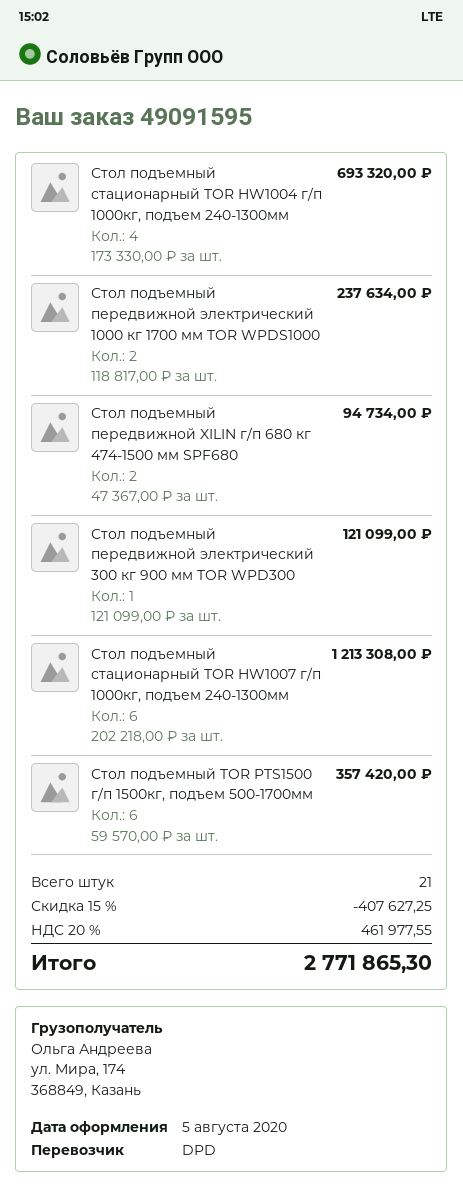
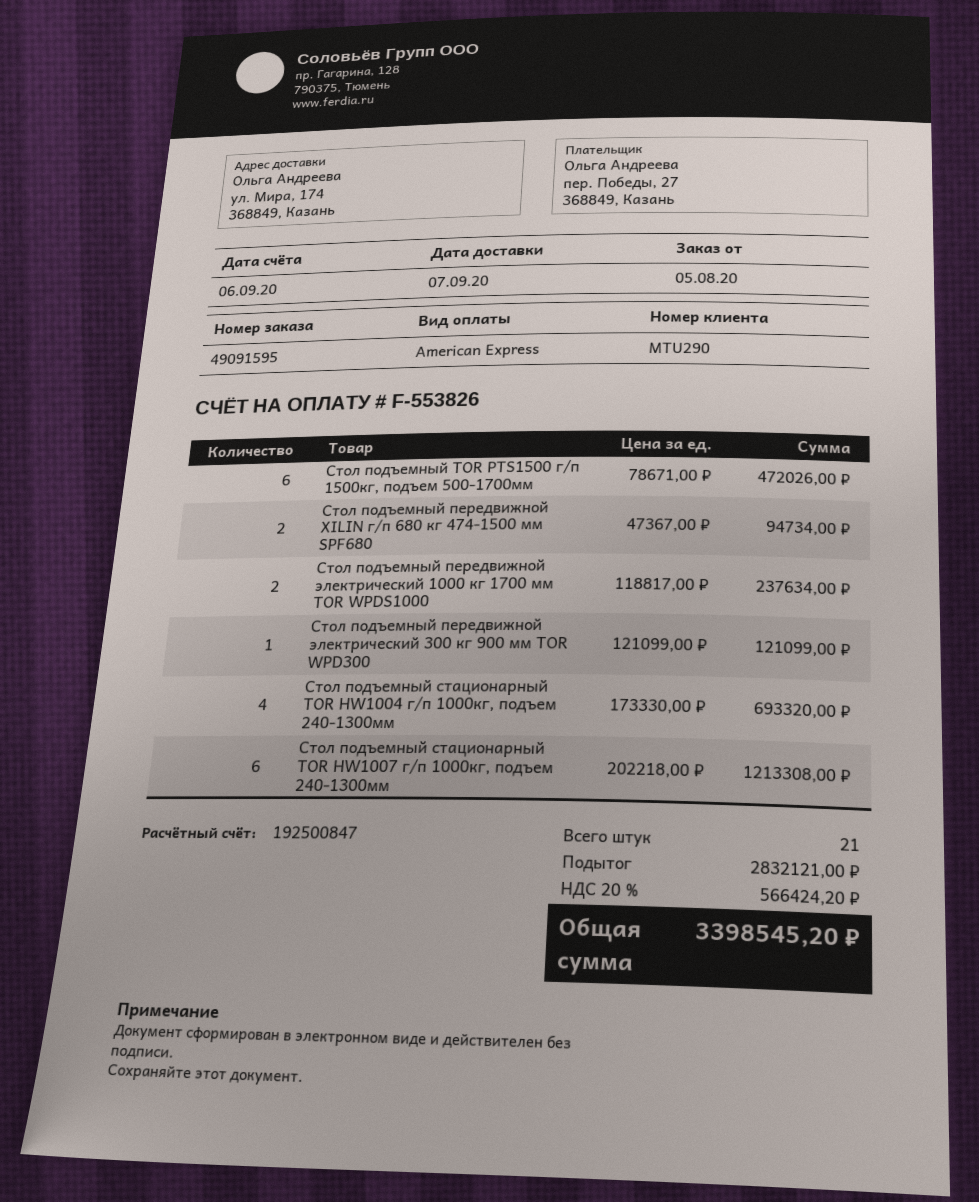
Стол подъемный TOR PTS1500 г/п 1500кг, подъем 500-1700мм: 6 x 59570.00 = 357420.00 -> 6 x 78671.00 = 472026.00
discount: 15% = 407627.25 -> none
tax: 20% = 461977.55 -> 20% = 566424.20
total: 2771865.30 -> 3398545.20

